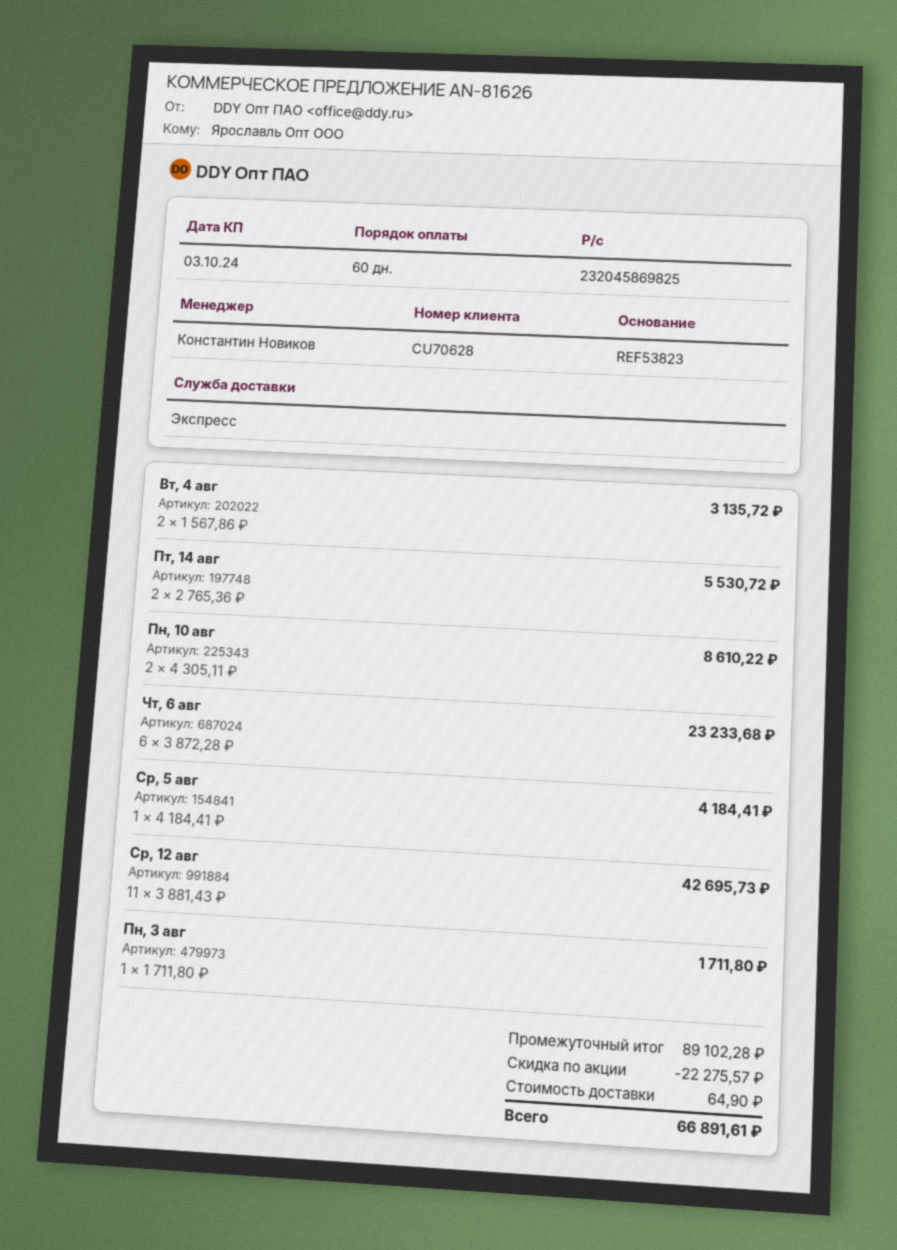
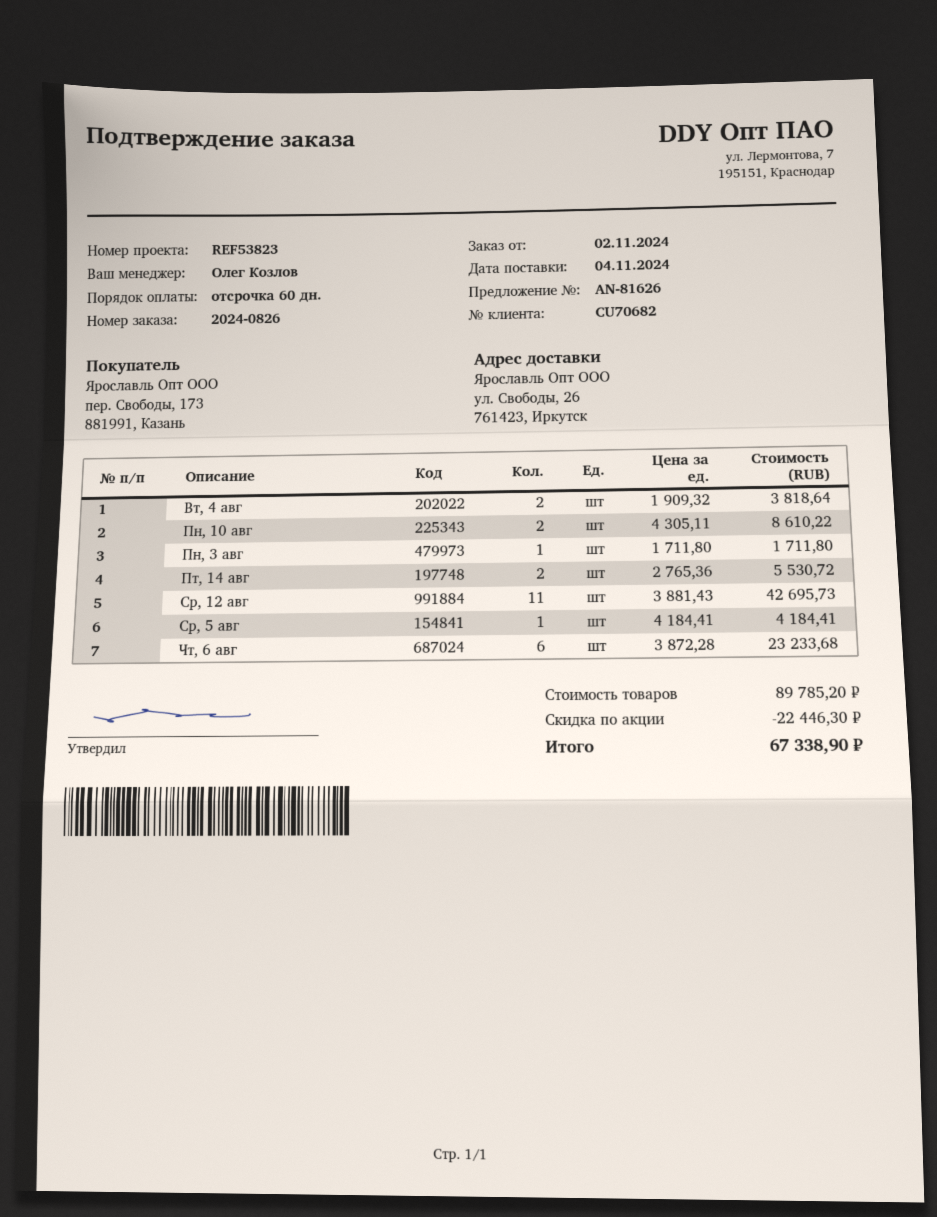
customer number: CU70628 -> CU70682
sales rep: Константин Новиков -> Олег Козлов
Вт, 4 авг: 2 x 1567.86 = 3135.72 -> 2 x 1909.32 = 3818.64
subtotal: 89102.28 -> 89785.20
discount: 22275.57 -> 22446.30
shipping: 64.90 -> none
total: 66891.61 -> 67338.90

